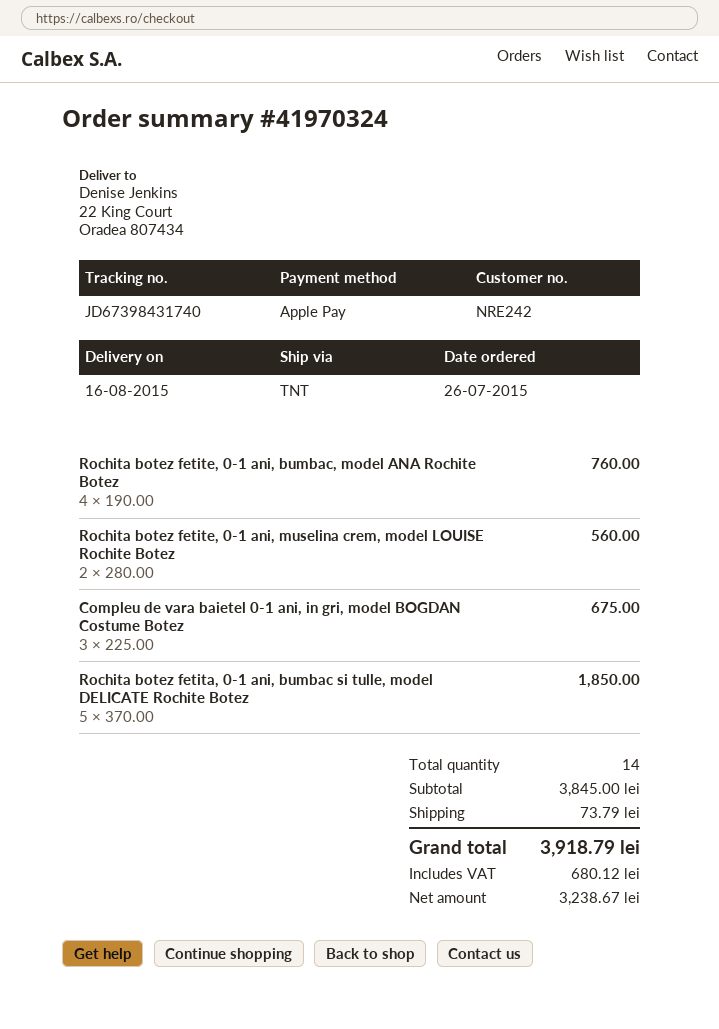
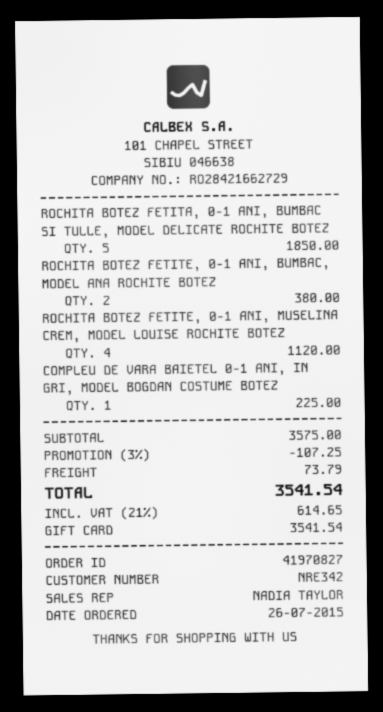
order number: 41970324 -> 41970827
customer number: NRE242 -> NRE342
payment method: Apple Pay -> gift card
Rochita botez fetite, 0-1 ani, bumbac, model ANA Rochite Botez: 4 for 760.00 -> 2 for 380.00
Rochita botez fetite, 0-1 ani, muselina crem, model LOUISE Rochite Botez: 2 for 560.00 -> 4 for 1120.00
Compleu de vara baietel 0-1 ani, in gri, model BOGDAN Costume Botez: 3 for 675.00 -> 1 for 225.00
subtotal: 3845.00 -> 3575.00
discount: none -> 3% = 107.25
tax: 680.12 -> 614.65
total: 3918.79 -> 3541.54

